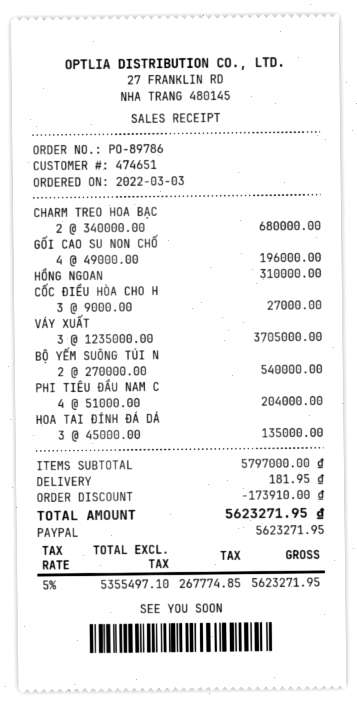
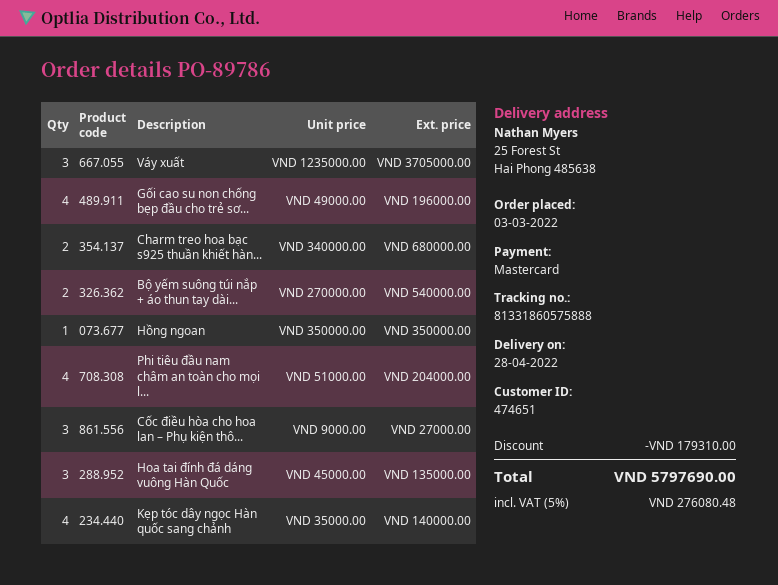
payment method: PayPal -> Mastercard
HỒNG NGOAN: 1 x 310000.00 = 310000.00 -> 1 x 350000.00 = 350000.00
Kẹp tóc dây ngọc Hàn quốc sang chảnh: none -> 4 x 35000.00 = 140000.00
discount: 173910.00 -> 179310.00
shipping: 181.95 -> none
tax: 5% = 267774.85 -> 5% = 276080.48
total: 5623271.95 -> 5797690.00

